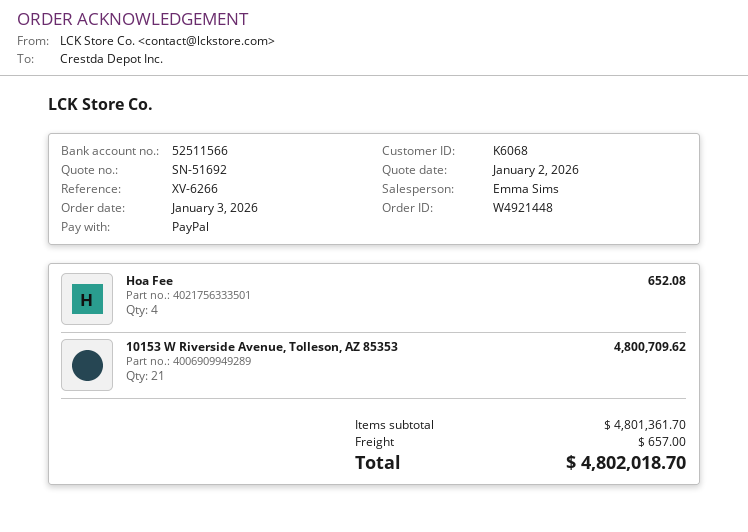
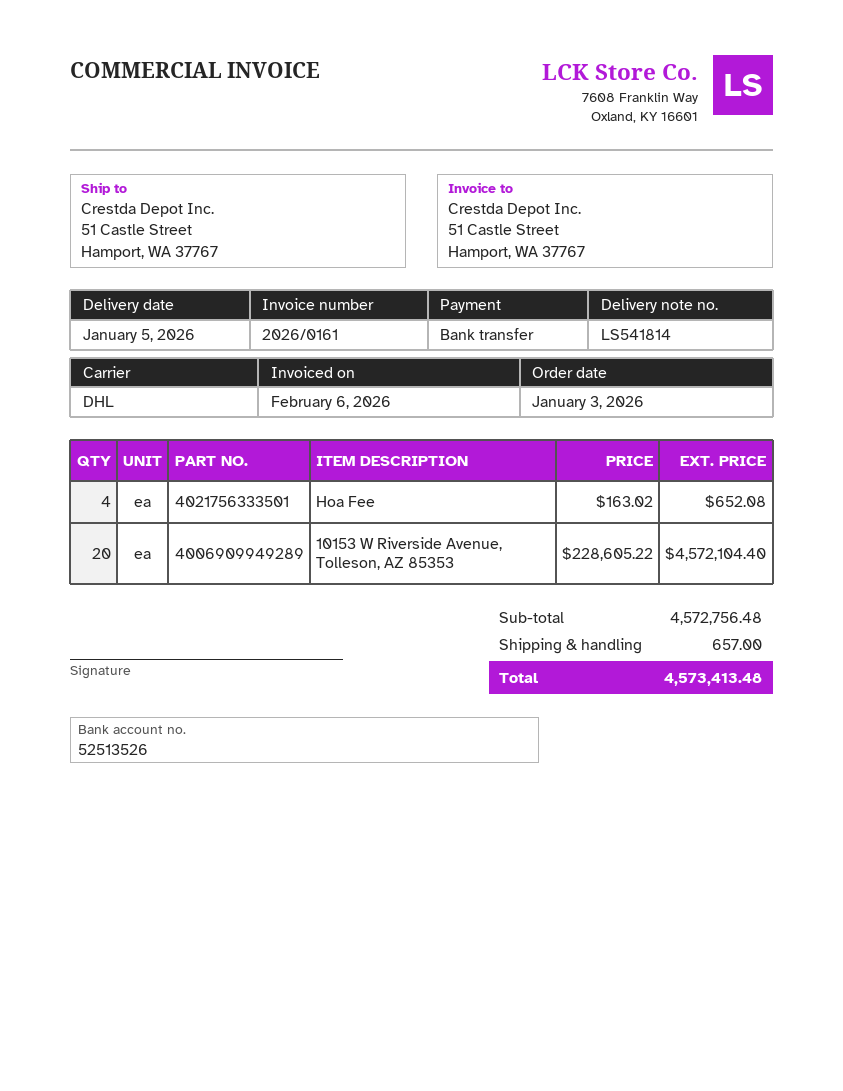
payment method: PayPal -> bank transfer
bank account: 52511566 -> 52513526
10153 W Riverside Avenue, Tolleson, AZ 85353: 21 for 4800709.62 -> 20 for 4572104.40
subtotal: 4801361.70 -> 4572756.48
total: 4802018.70 -> 4573413.48

